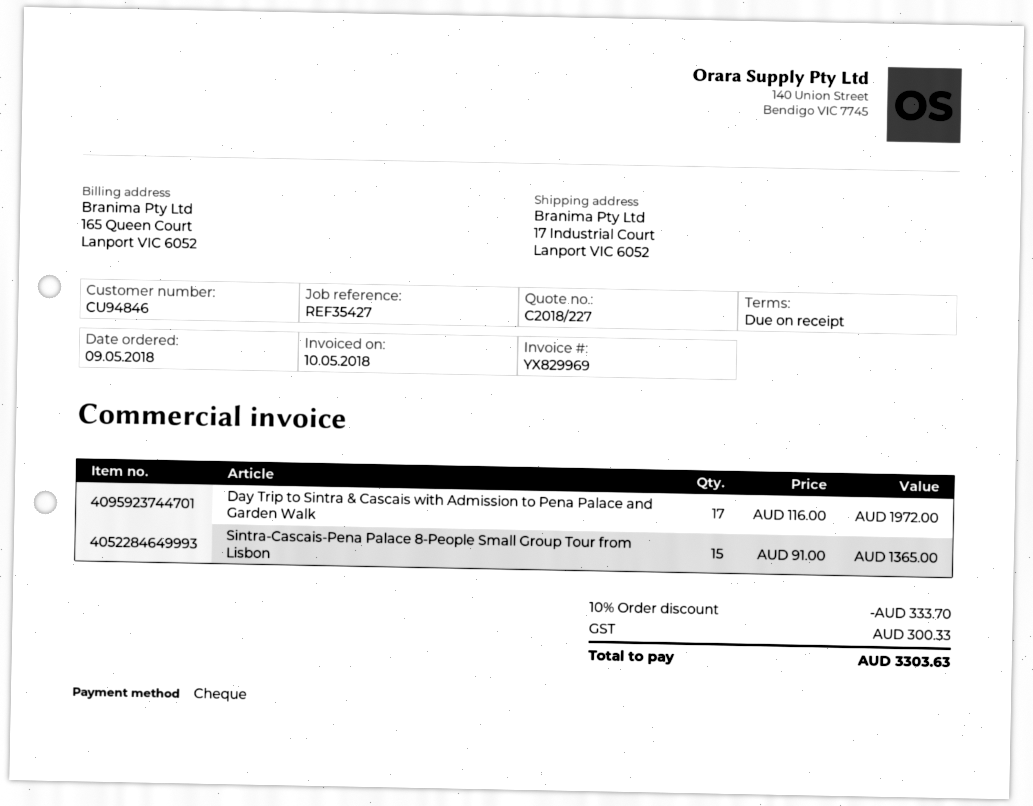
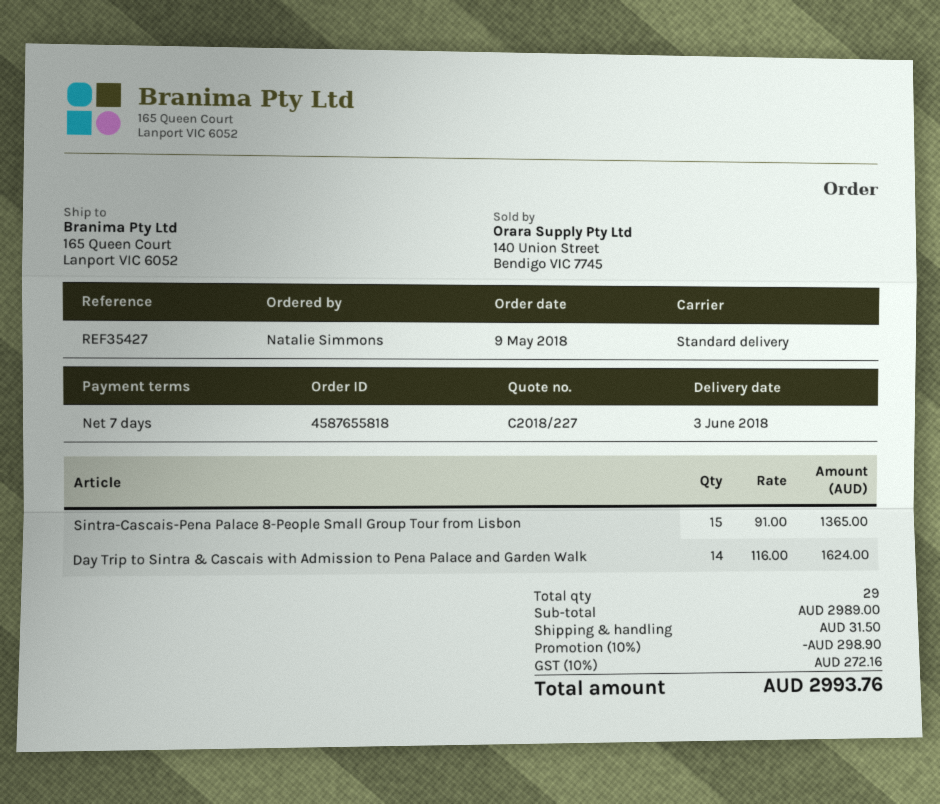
payment terms: on receipt -> 7 days
ship to: 17 Industrial Court, Lanport VIC 6052 -> 165 Queen Court, Lanport VIC 6052
Day Trip to Sintra & Cascais with Admission to Pena Palace and Garden Walk: 17 x 116.00 = 1972.00 -> 14 x 116.00 = 1624.00
discount: 10% = 333.70 -> 10% = 298.90
shipping: none -> 31.50
tax: 300.33 -> 272.16
total: 3303.63 -> 2993.76

